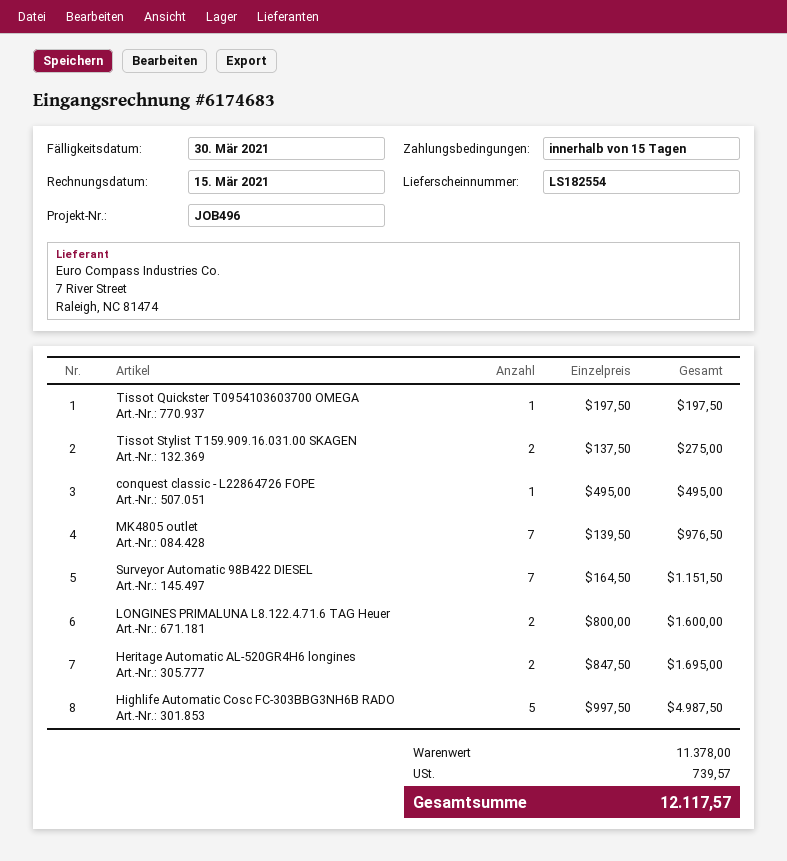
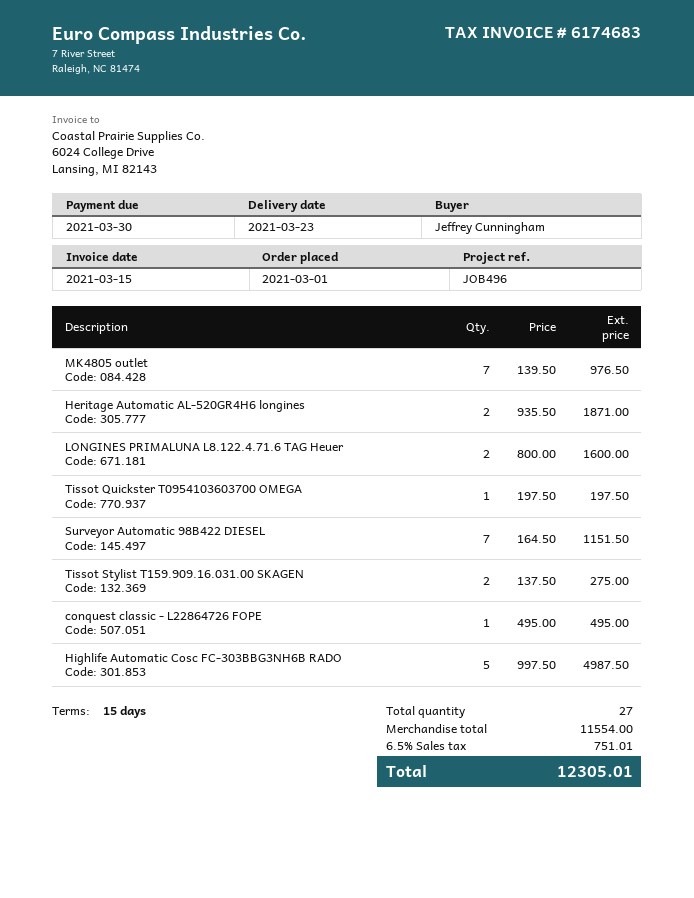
Heritage Automatic AL-520GR4H6 longines: 2 x 847.50 = 1695.00 -> 2 x 935.50 = 1871.00
subtotal: 11378.00 -> 11554.00
tax: 739.57 -> 751.01
total: 12117.57 -> 12305.01

